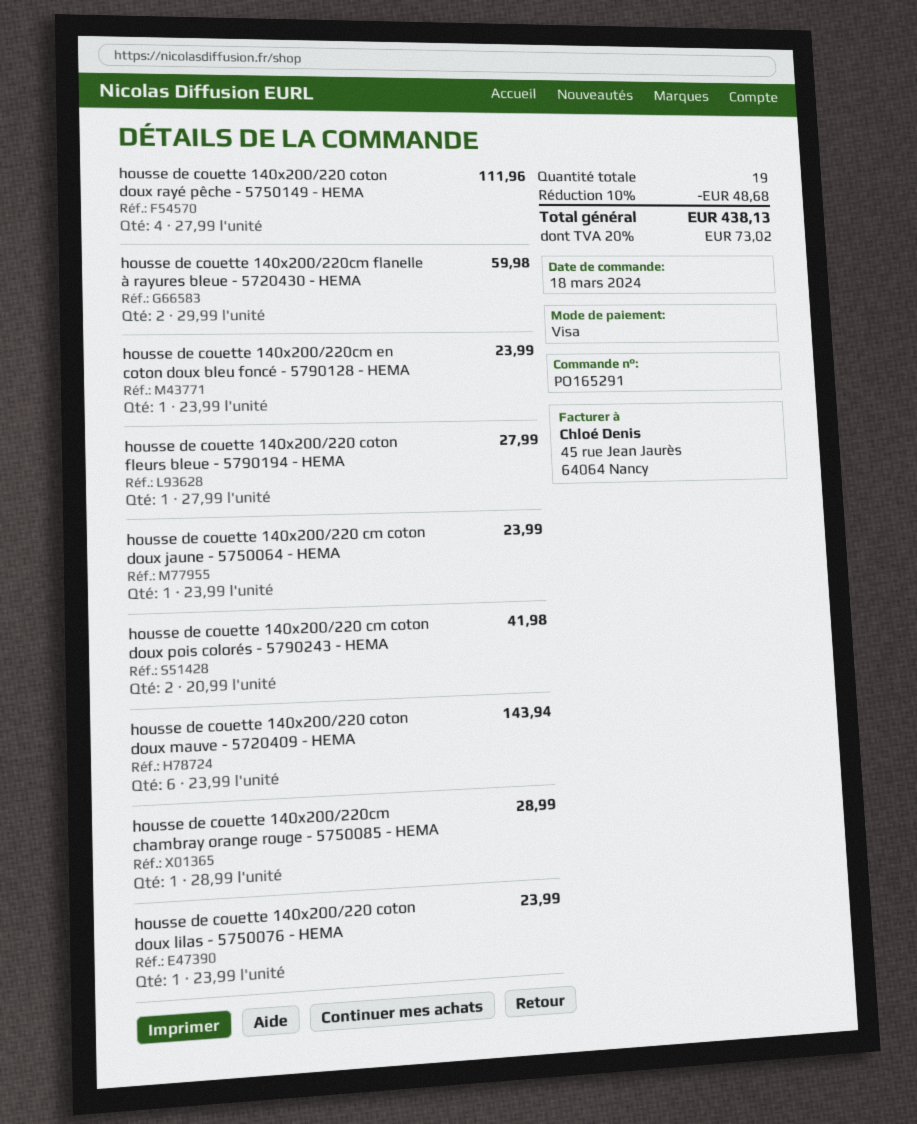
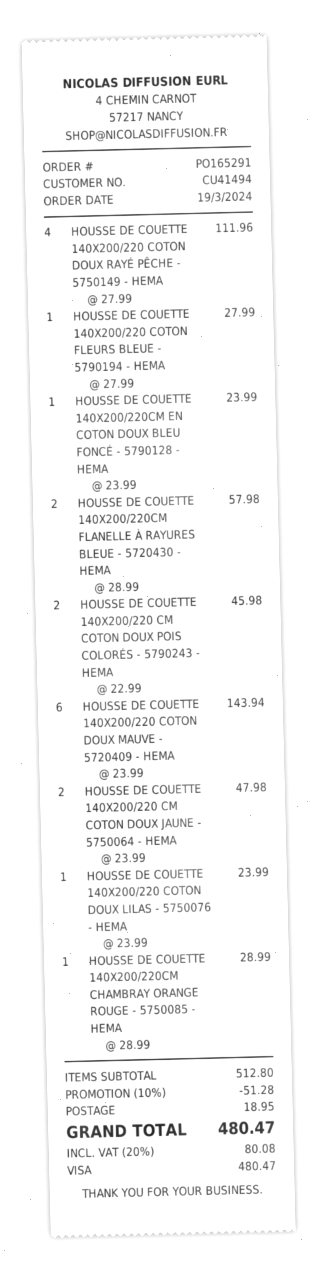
order date: 2024-03-18 -> 2024-03-19
housse de couette 140x200/220cm flanelle à rayures bleue - 5720430 - HEMA: 2 x 29.99 = 59.98 -> 2 x 28.99 = 57.98
housse de couette 140x200/220 cm coton doux jaune - 5750064 - HEMA: 1 x 23.99 = 23.99 -> 2 x 23.99 = 47.98
housse de couette 140x200/220 cm coton doux pois colorés - 5790243 - HEMA: 2 x 20.99 = 41.98 -> 2 x 22.99 = 45.98
discount: 10% = 48.68 -> 10% = 51.28
shipping: none -> 18.95
tax: 20% = 73.02 -> 20% = 80.08
total: 438.13 -> 480.47

